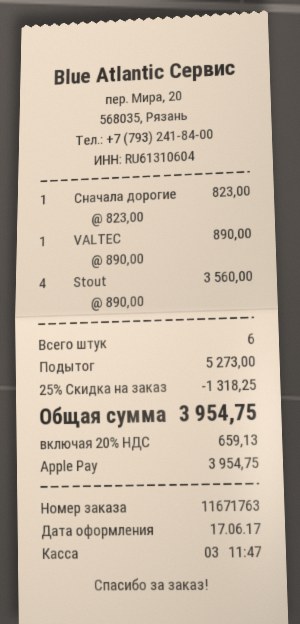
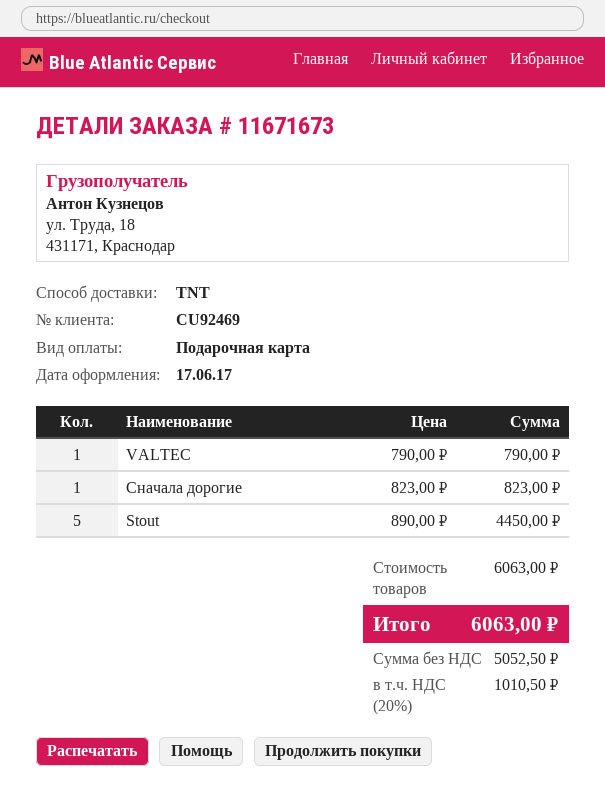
order number: 11671763 -> 11671673
payment method: Apple Pay -> gift card
VALTEC: 1 x 890.00 = 890.00 -> 1 x 790.00 = 790.00
Stout: 4 x 890.00 = 3560.00 -> 5 x 890.00 = 4450.00
subtotal: 5273.00 -> 6063.00
discount: 25% = 1318.25 -> none
tax: 20% = 659.13 -> 20% = 1010.50
total: 3954.75 -> 6063.00

